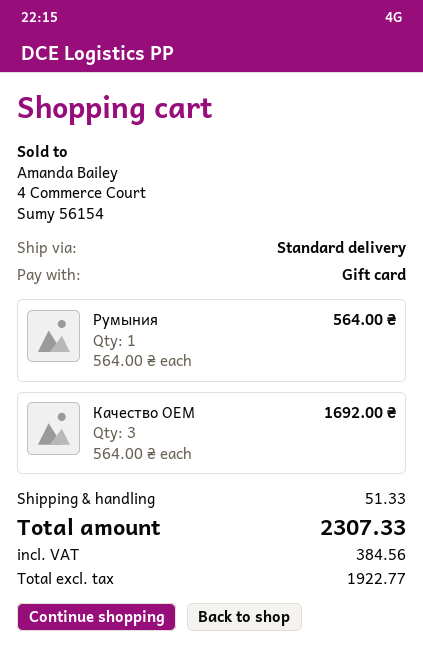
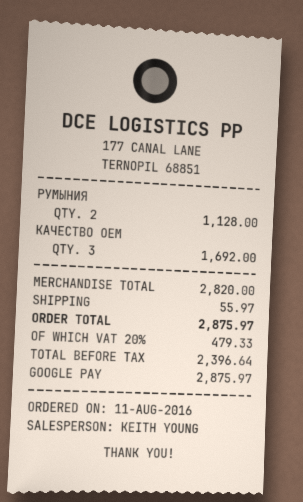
payment method: gift card -> Google Pay
Румыния: 1 for 564.00 -> 2 for 1128.00
shipping: 51.33 -> 55.97
net: 1922.77 -> 2396.64
tax: 384.56 -> 479.33
total: 2307.33 -> 2875.97

